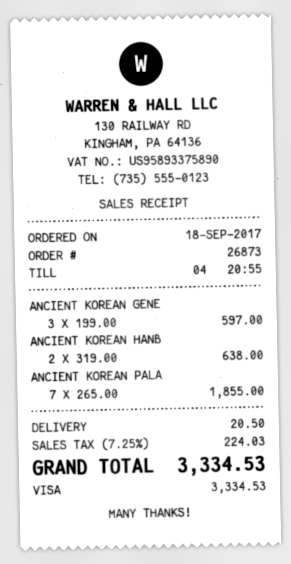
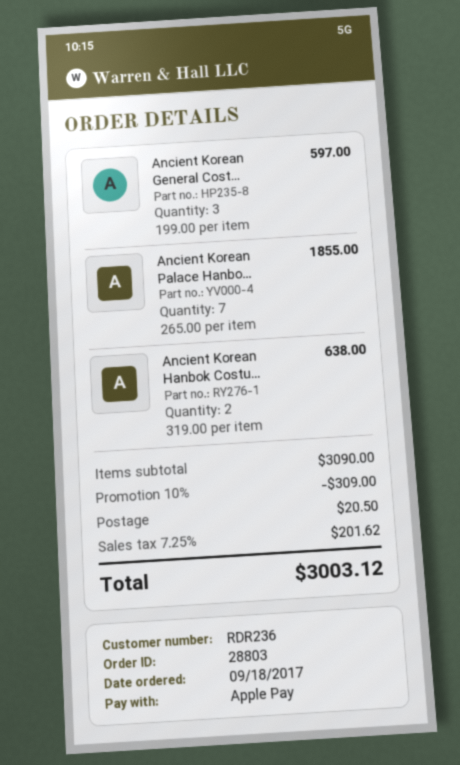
order number: 26873 -> 28803
payment method: Visa -> Apple Pay
discount: none -> 10% = 309.00
tax: 7.25% = 224.03 -> 7.25% = 201.62
total: 3334.53 -> 3003.12

